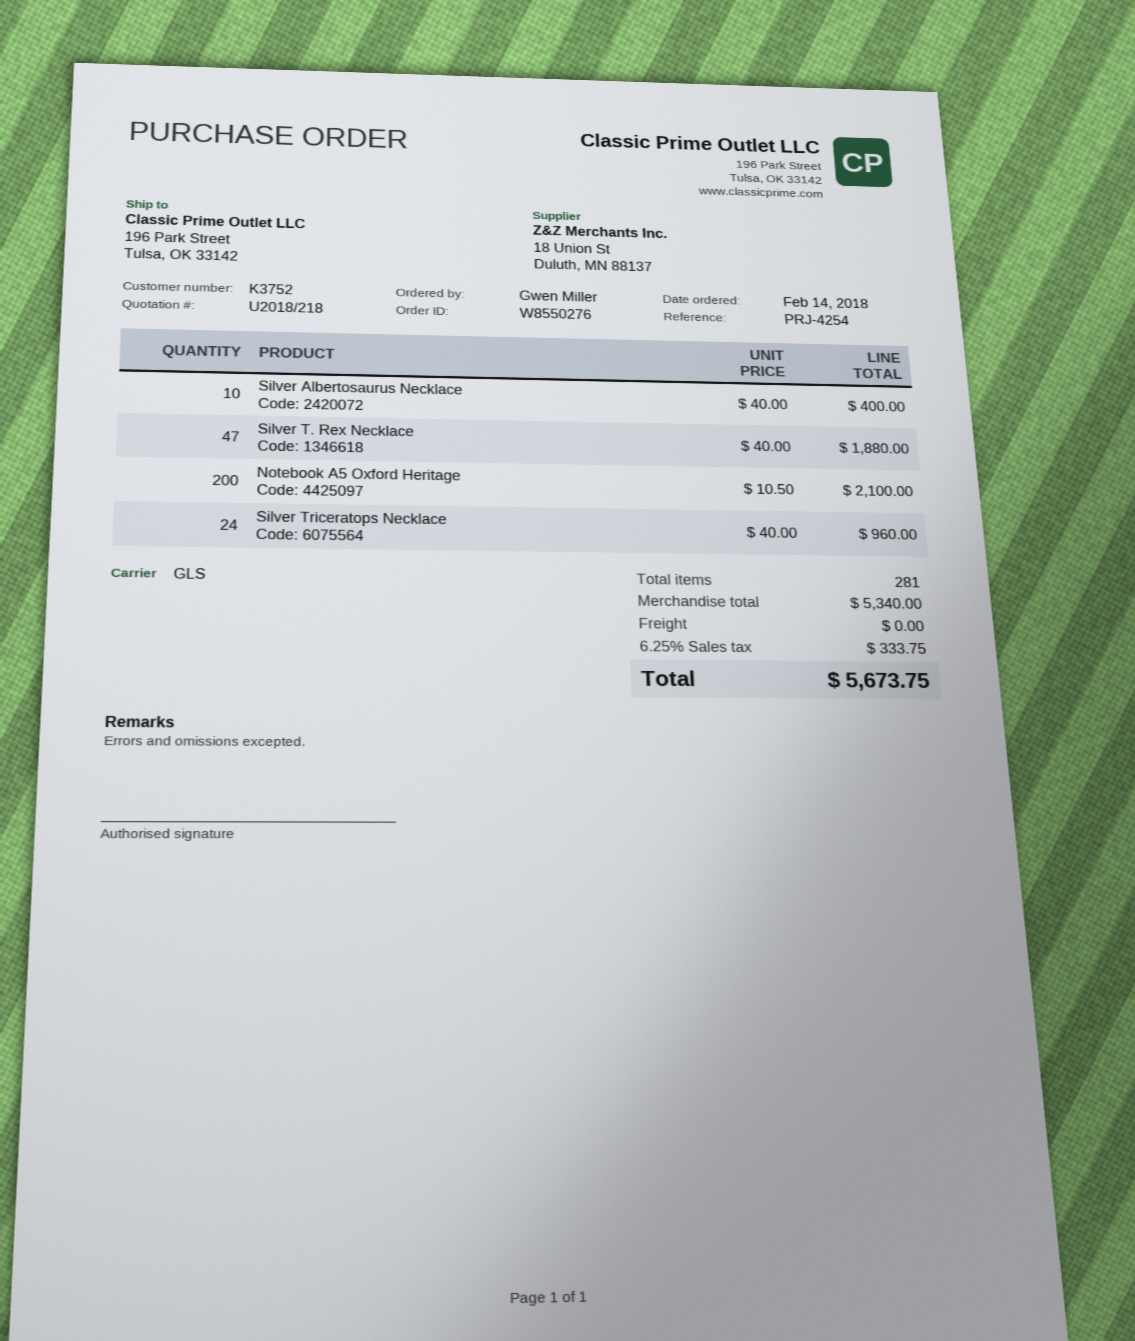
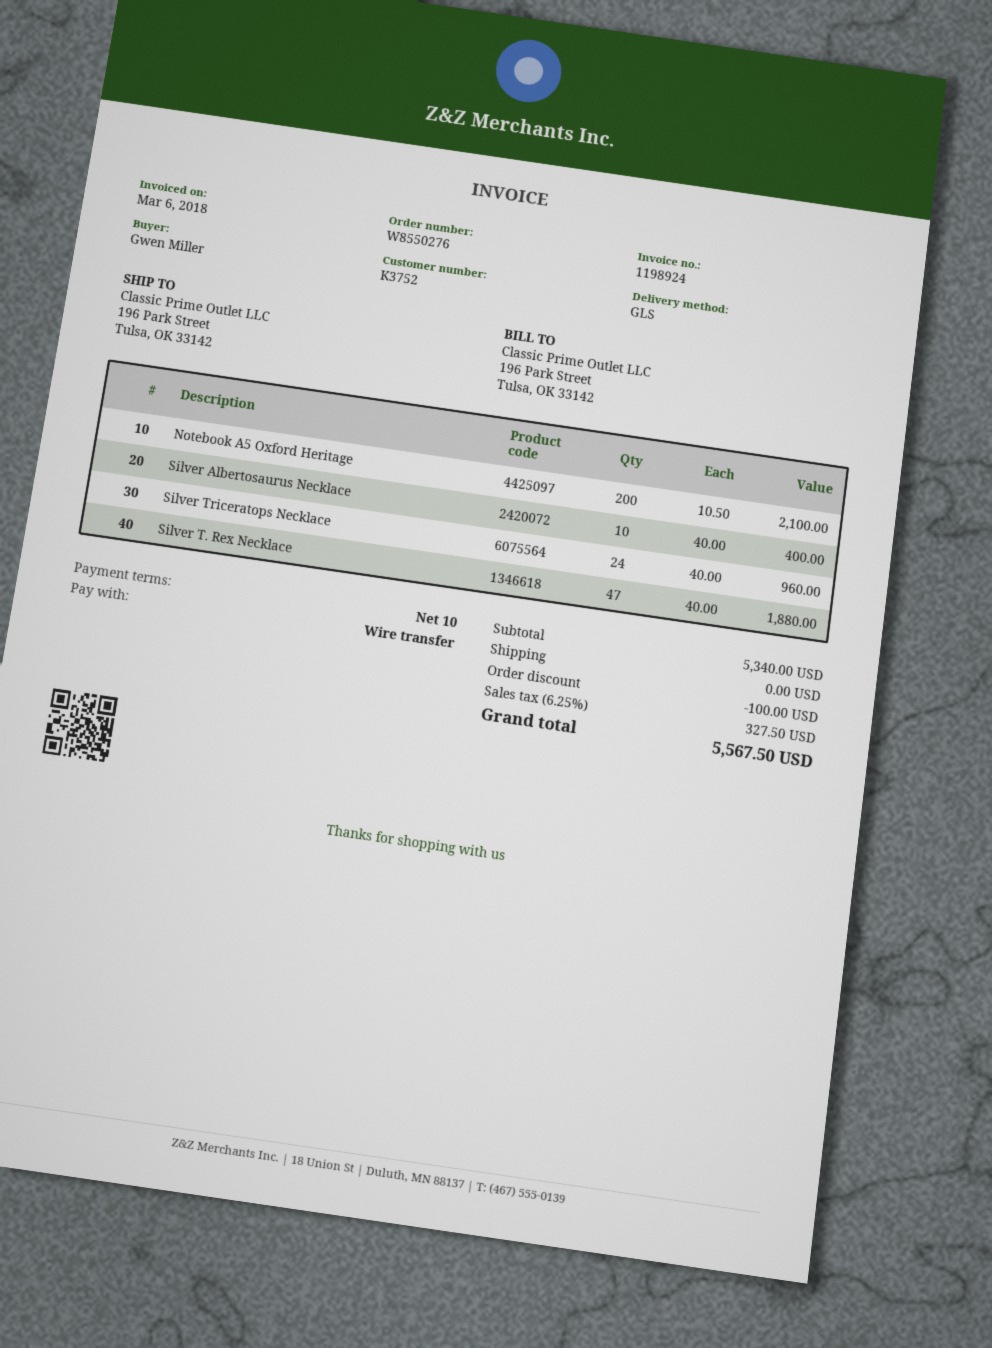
discount: none -> 100.00
tax: 6.25% = 333.75 -> 6.25% = 327.50
total: 5673.75 -> 5567.50

